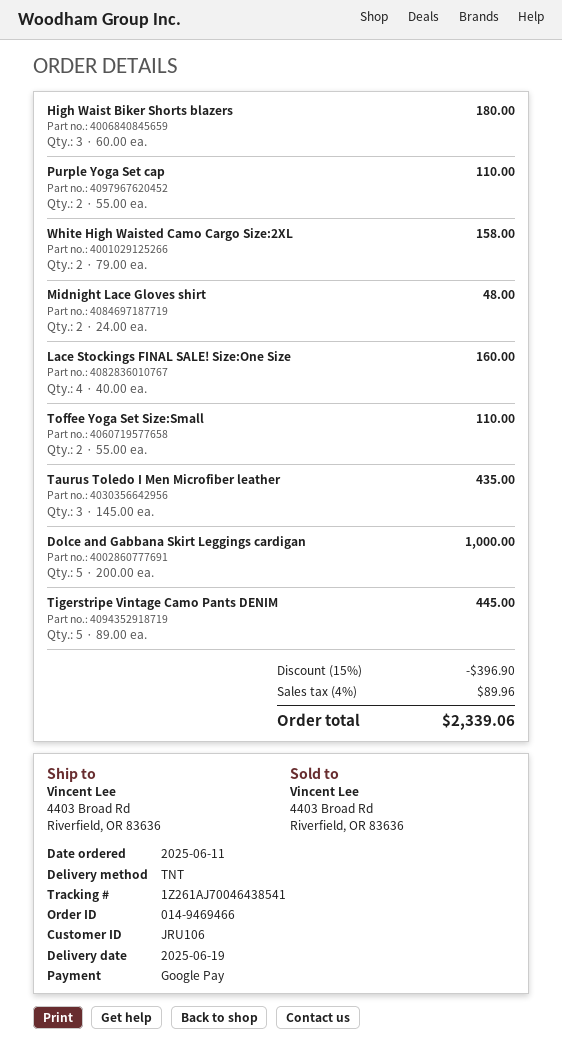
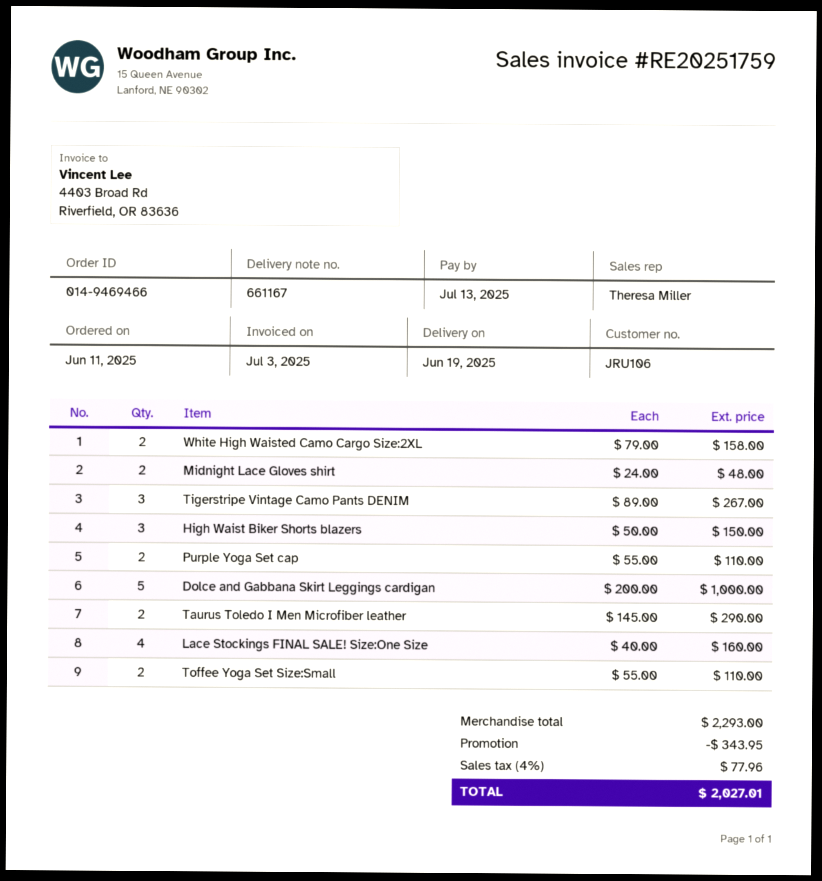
High Waist Biker Shorts blazers: 3 x 60.00 = 180.00 -> 3 x 50.00 = 150.00
Taurus Toledo I Men Microfiber leather: 3 x 145.00 = 435.00 -> 2 x 145.00 = 290.00
Tigerstripe Vintage Camo Pants DENIM: 5 x 89.00 = 445.00 -> 3 x 89.00 = 267.00
discount: 396.90 -> 343.95
tax: 4% = 89.96 -> 4% = 77.96
total: 2339.06 -> 2027.01

